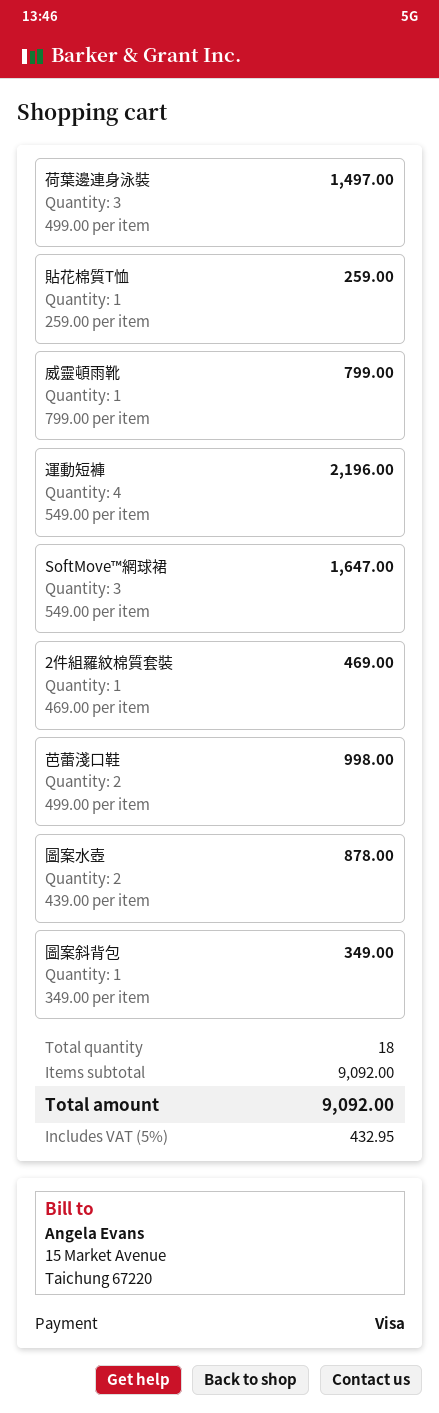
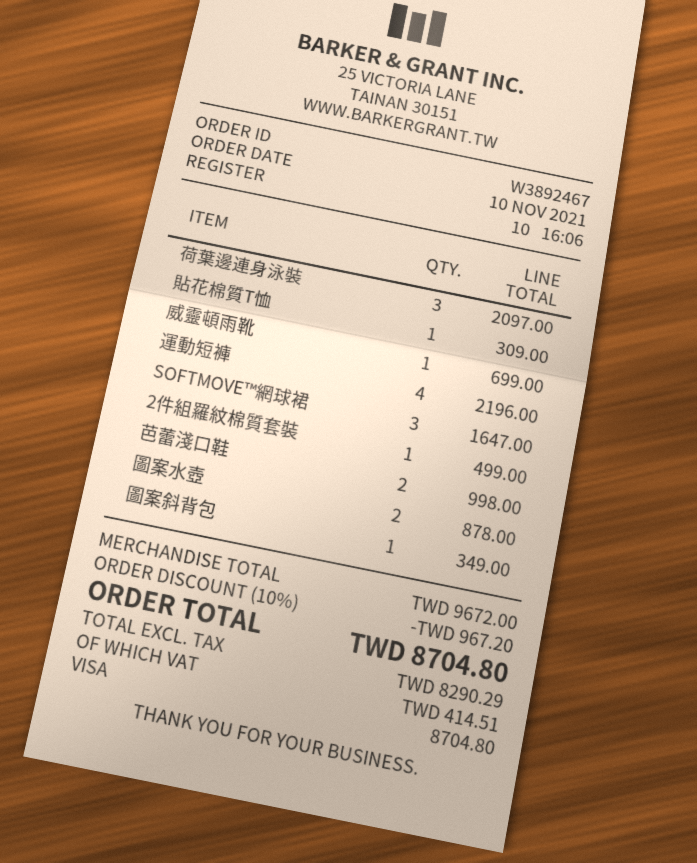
荷葉邊連身泳裝: 3 for 1497.00 -> 3 for 2097.00
貼花棉質T恤: 1 for 259.00 -> 1 for 309.00
威靈頓雨靴: 1 for 799.00 -> 1 for 699.00
2件組羅紋棉質套裝: 1 for 469.00 -> 1 for 499.00
subtotal: 9092.00 -> 9672.00
discount: none -> 10% = 967.20
tax: 432.95 -> 414.51
total: 9092.00 -> 8704.80

